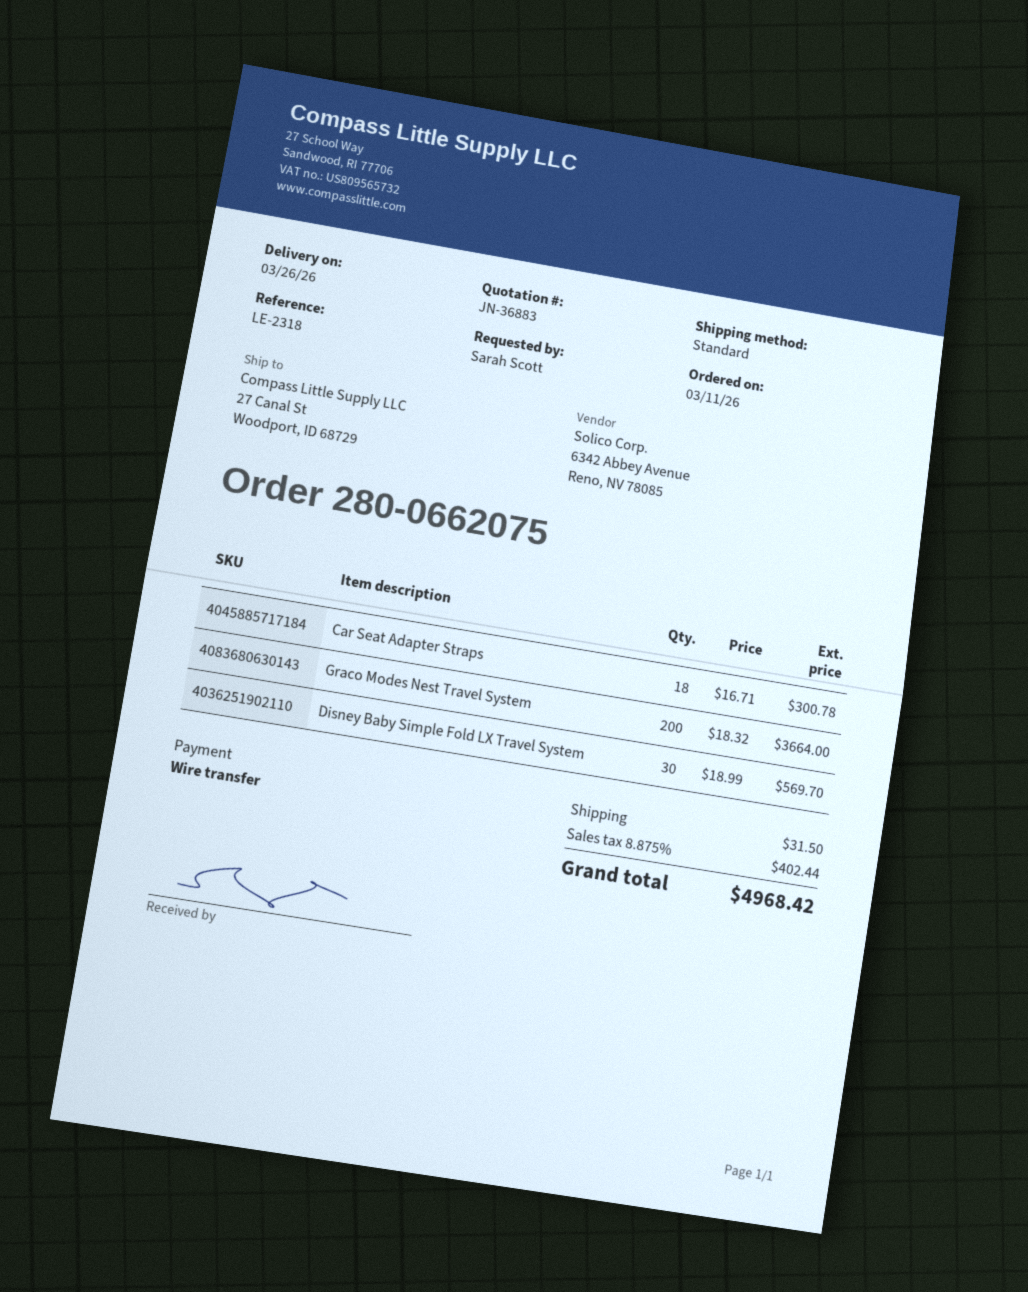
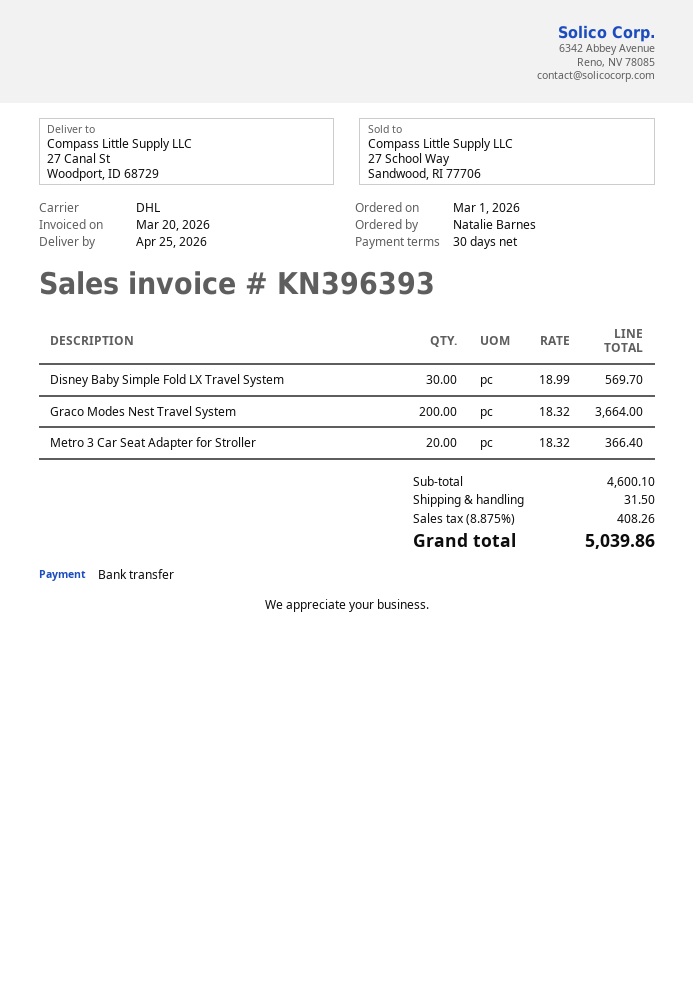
order date: 2026-03-11 -> 2026-03-01
delivery date: 2026-03-26 -> 2026-04-25
ordered by: Sarah Scott -> Natalie Barnes
shipping method: standard -> DHL
Car Seat Adapter Straps: 18 x 16.71 = 300.78 -> none
Metro 3 Car Seat Adapter for Stroller: none -> 20 x 18.32 = 366.40
tax: 8.875% = 402.44 -> 8.875% = 408.26
total: 4968.42 -> 5039.86

